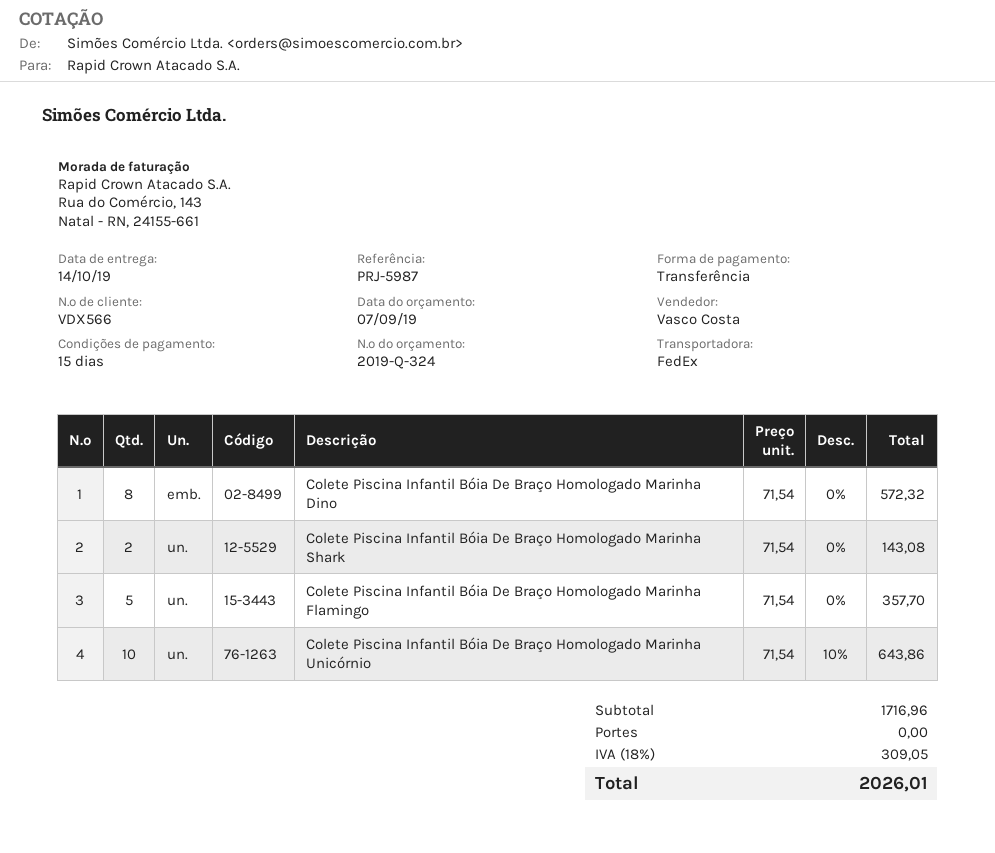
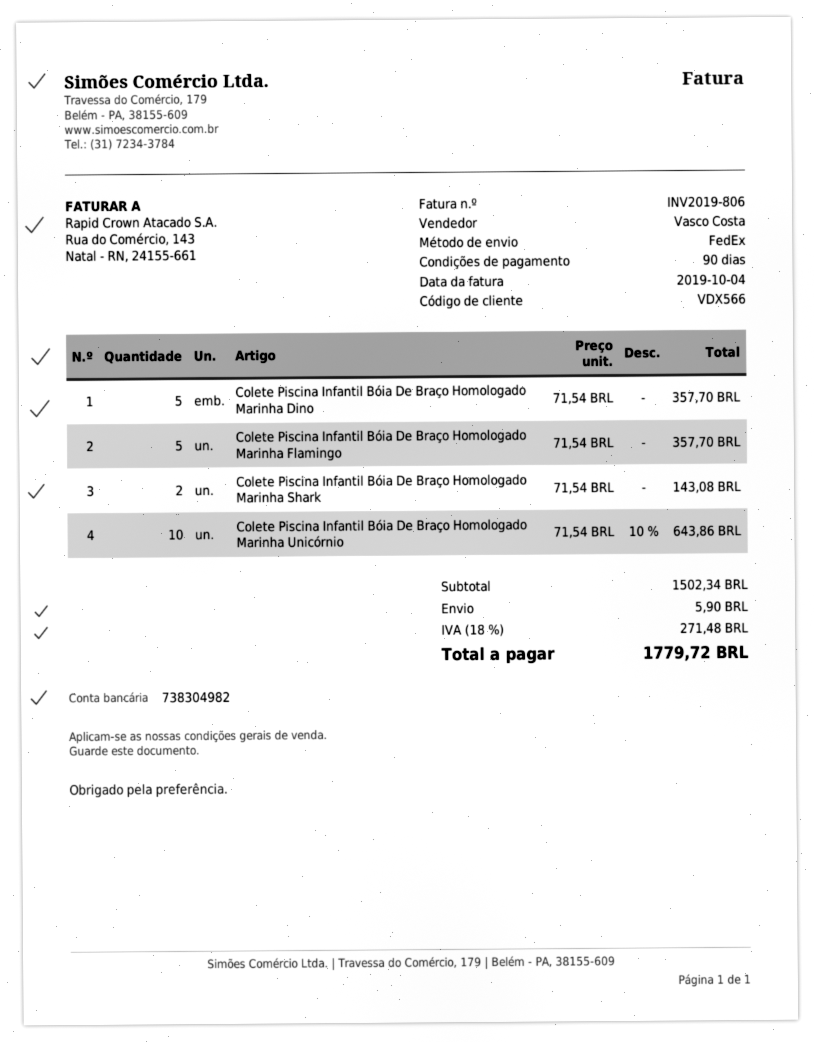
payment terms: 15 days -> 90 days
Colete Piscina Infantil Bóia De Braço Homologado Marinha Dino: 8 x 71.54 = 572.32 -> 5 x 71.54 = 357.70
subtotal: 1716.96 -> 1502.34
shipping: 0.00 -> 5.90
tax: 18% = 309.05 -> 18% = 271.48
total: 2026.01 -> 1779.72

